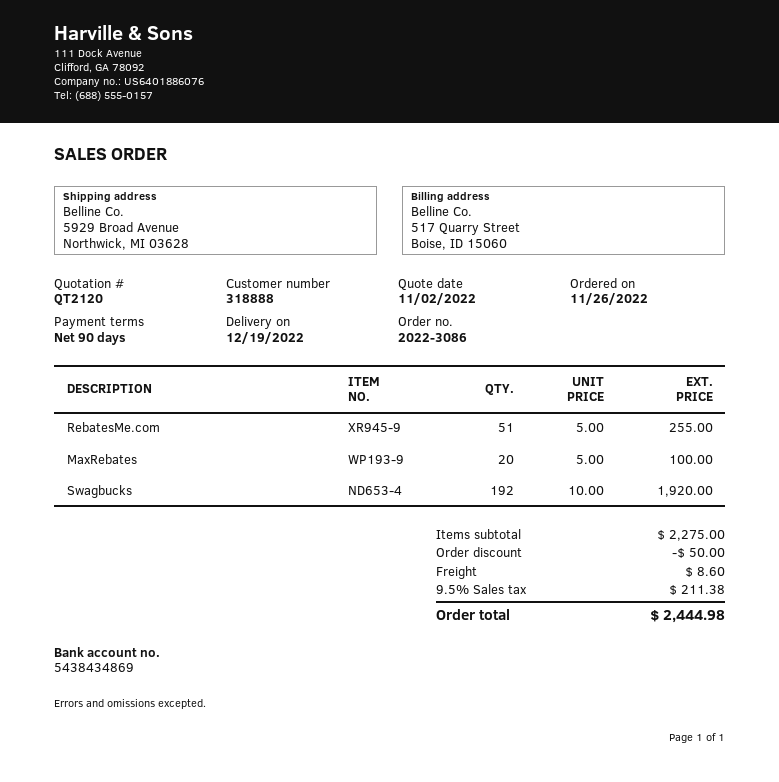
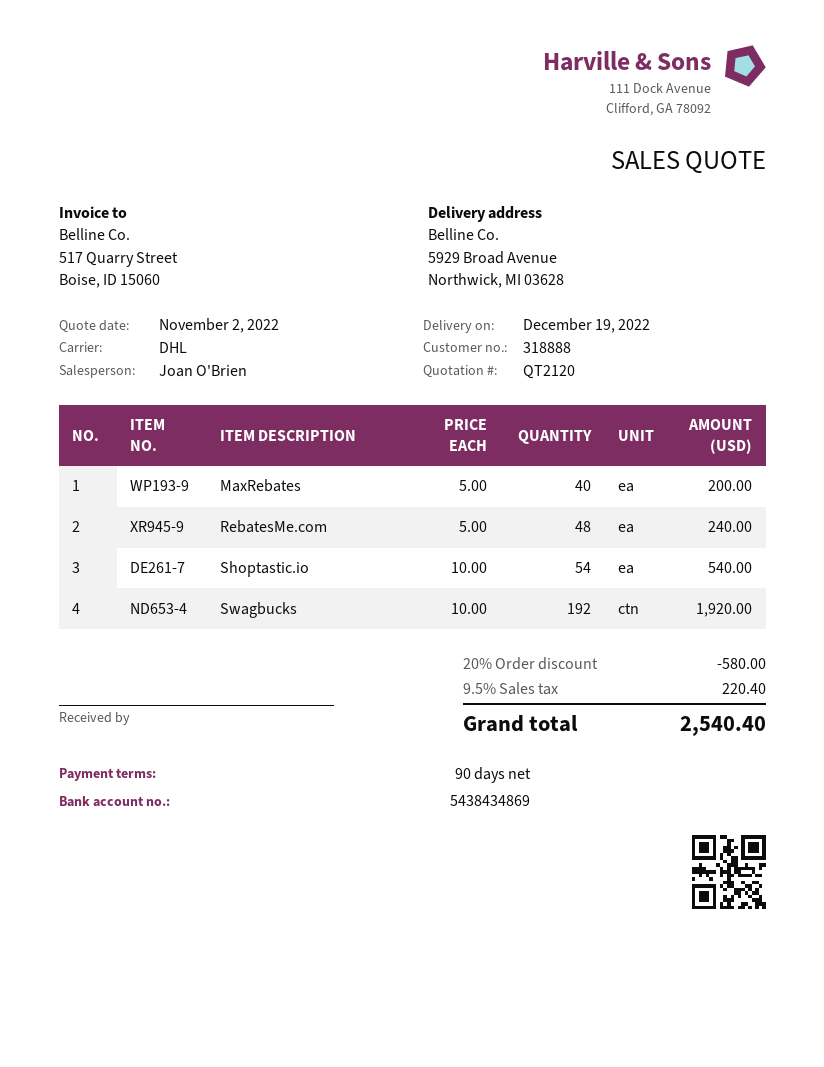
RebatesMe.com: 51 x 5.00 = 255.00 -> 48 x 5.00 = 240.00
MaxRebates: 20 x 5.00 = 100.00 -> 40 x 5.00 = 200.00
Shoptastic.io: none -> 54 x 10.00 = 540.00
discount: 50.00 -> 580.00
shipping: 8.60 -> none
tax: 9.5% = 211.38 -> 9.5% = 220.40
total: 2444.98 -> 2540.40

